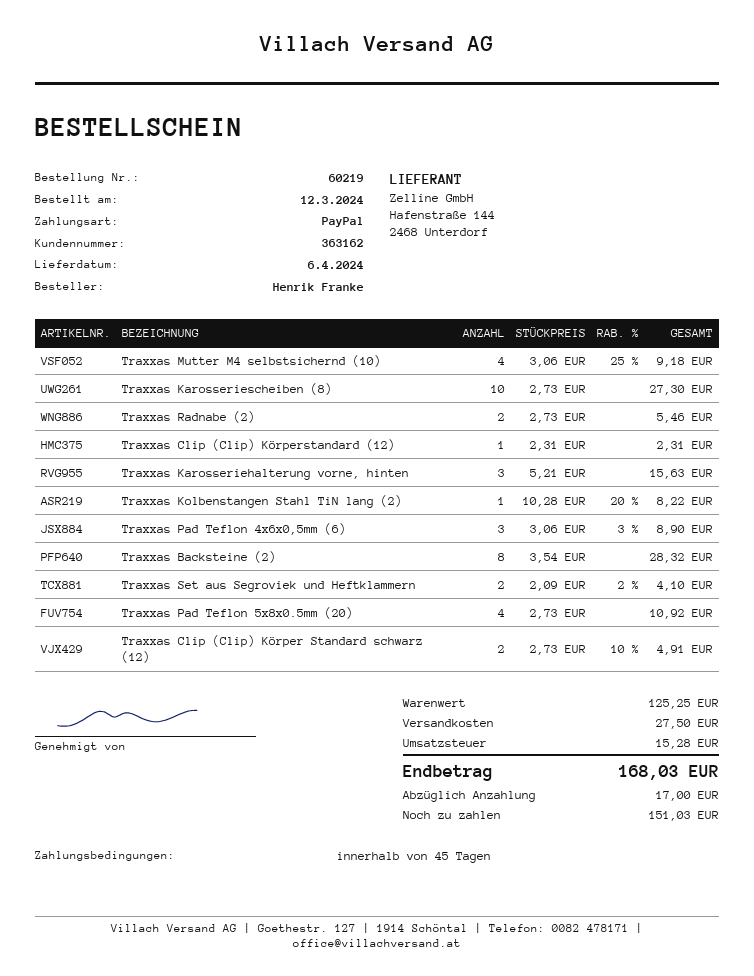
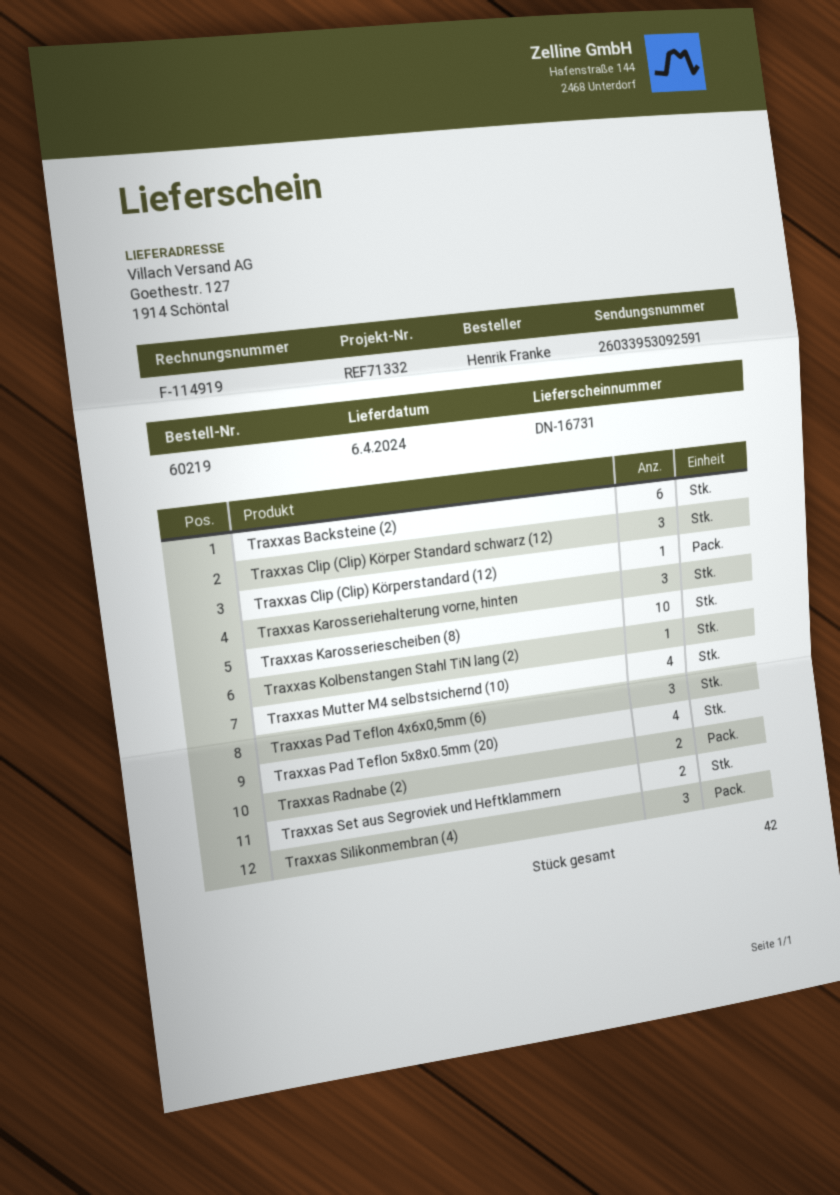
Traxxas Backsteine (2): 8 -> 6
Traxxas Clip (Clip) Körper Standard schwarz (12): 2 -> 3
Traxxas Silikonmembran (4): none -> 3

